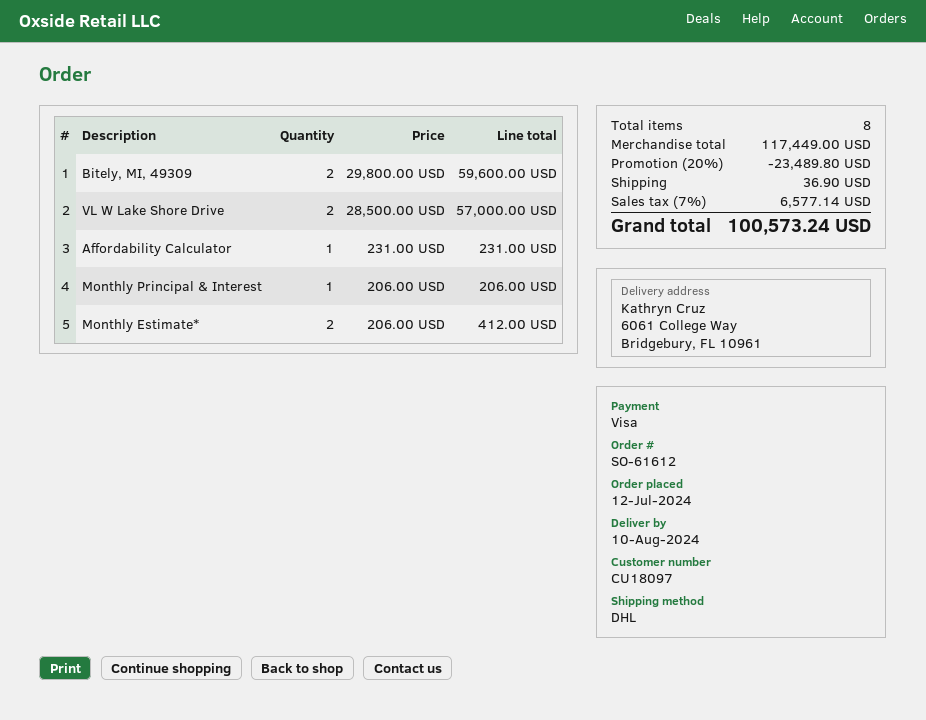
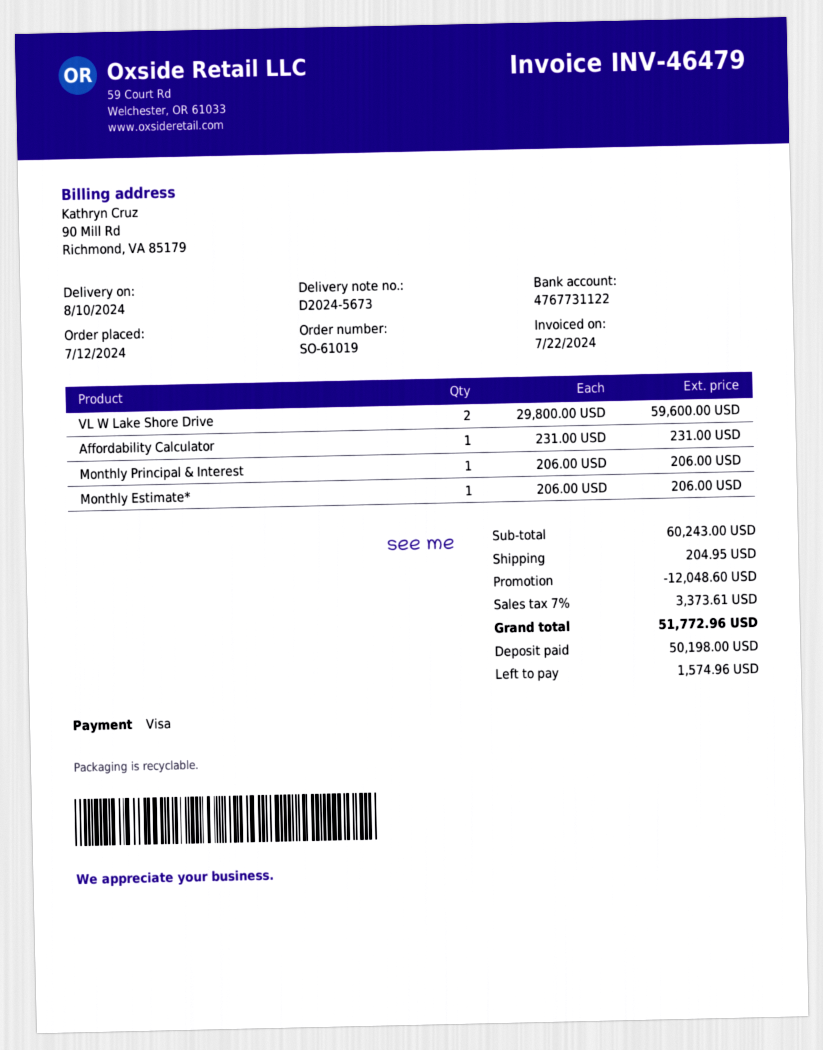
order number: SO-61612 -> SO-61019
Bitely, MI, 49309: 2 x 29800.00 = 59600.00 -> none
VL W Lake Shore Drive: 2 x 28500.00 = 57000.00 -> 2 x 29800.00 = 59600.00
Monthly Estimate*: 2 x 206.00 = 412.00 -> 1 x 206.00 = 206.00
subtotal: 117449.00 -> 60243.00
discount: 23489.80 -> 12048.60
shipping: 36.90 -> 204.95
tax: 7% = 6577.14 -> 7% = 3373.61
total: 100573.24 -> 51772.96

